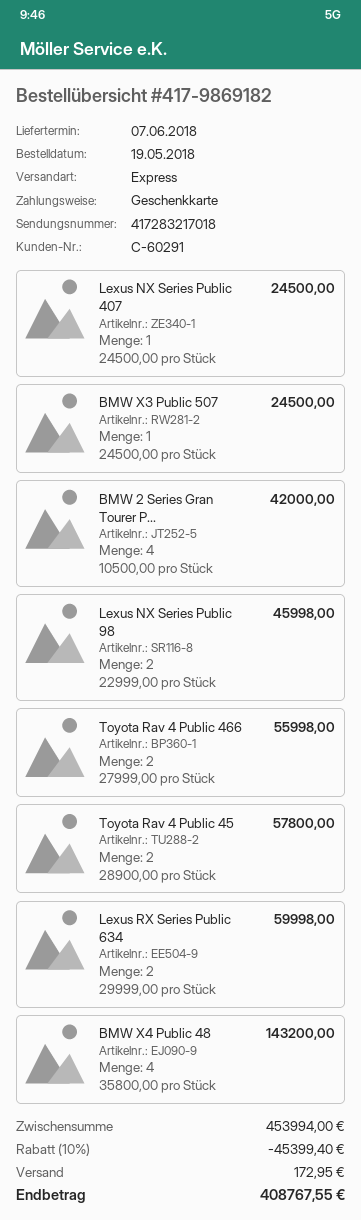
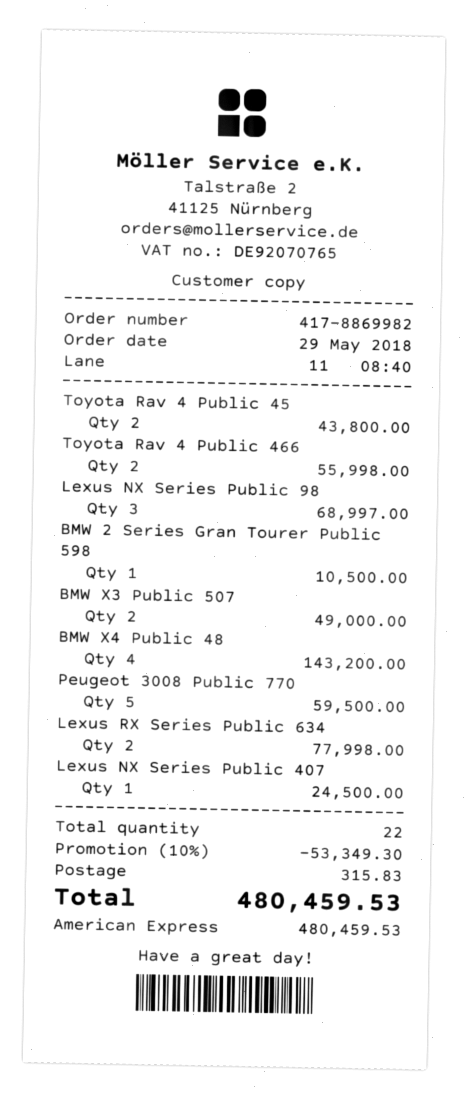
order number: 417-9869182 -> 417-8869982
order date: 2018-05-19 -> 2018-05-29
payment method: gift card -> American Express
BMW X3 Public 507: 1 for 24500.00 -> 2 for 49000.00
BMW 2 Series Gran Tourer P...: 4 for 42000.00 -> 1 for 10500.00
Lexus NX Series Public 98: 2 for 45998.00 -> 3 for 68997.00
Toyota Rav 4 Public 45: 2 for 57800.00 -> 2 for 43800.00
Lexus RX Series Public 634: 2 for 59998.00 -> 2 for 77998.00
Peugeot 3008 Public 770: none -> 5 for 59500.00
discount: 10% = 45399.40 -> 10% = 53349.30
shipping: 172.95 -> 315.83
total: 408767.55 -> 480459.53

